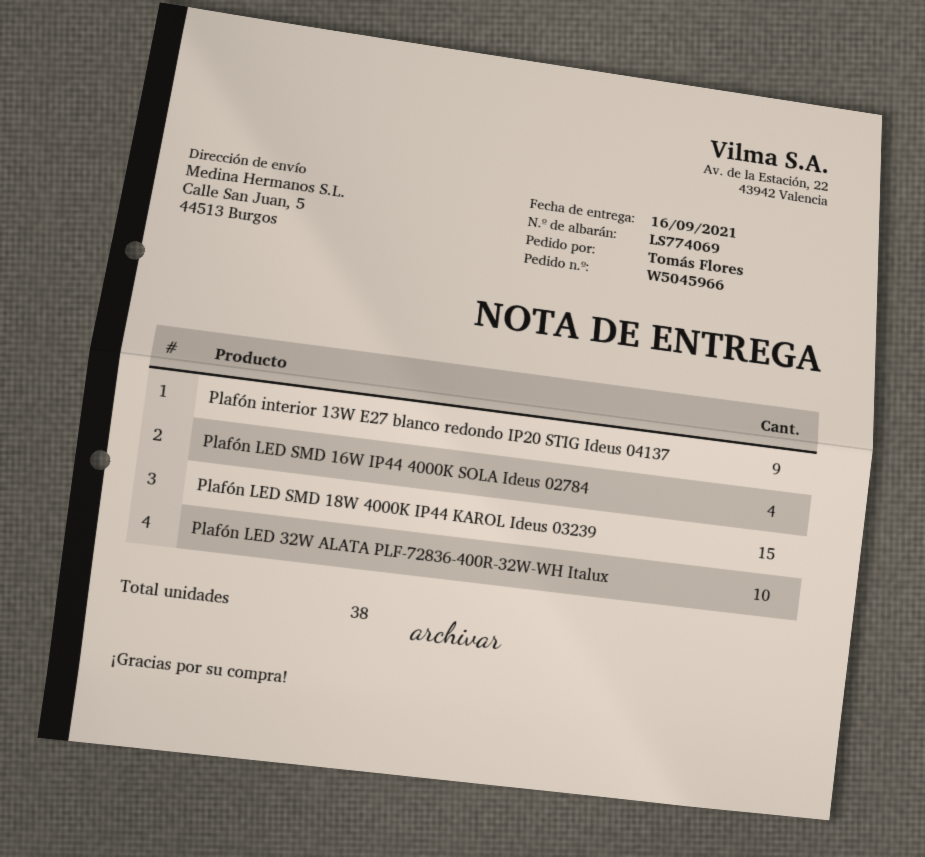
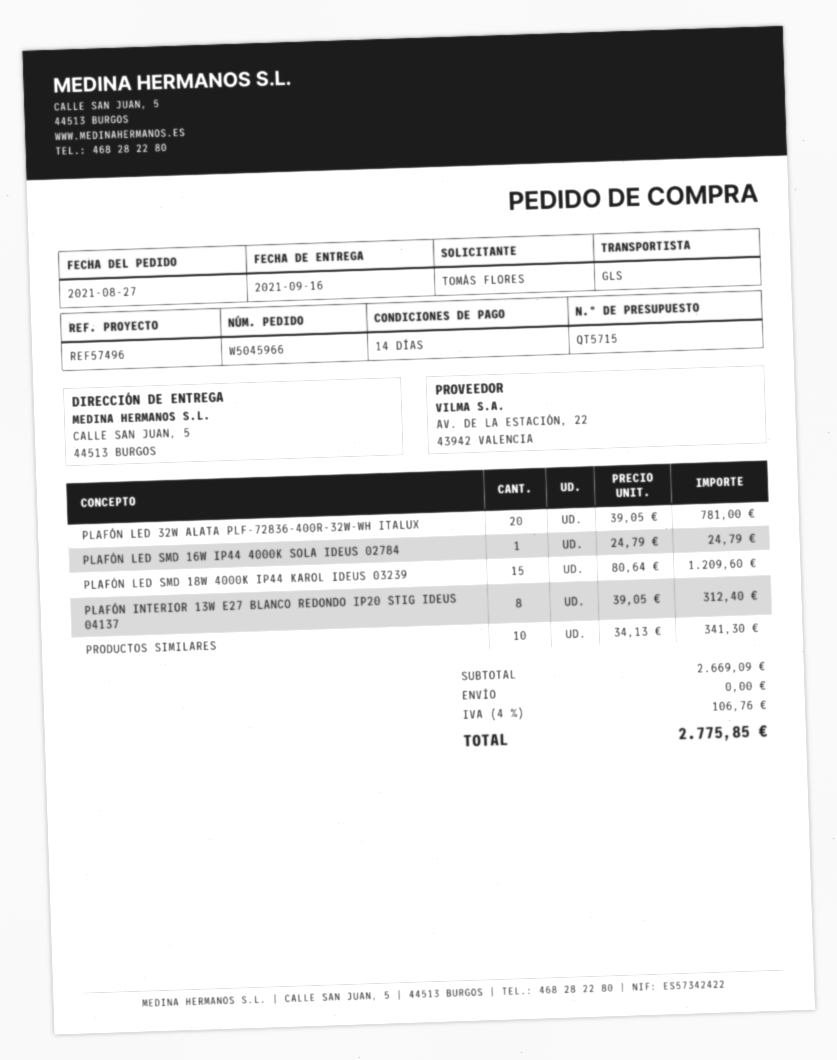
Plafón interior 13W E27 blanco redondo IP20 STIG Ideus 04137: 9 -> 8
Plafón LED SMD 16W IP44 4000K SOLA Ideus 02784: 4 -> 1
Plafón LED 32W ALATA PLF-72836-400R-32W-WH Italux: 10 -> 20
PRODUCTOS SIMILARES: none -> 10

